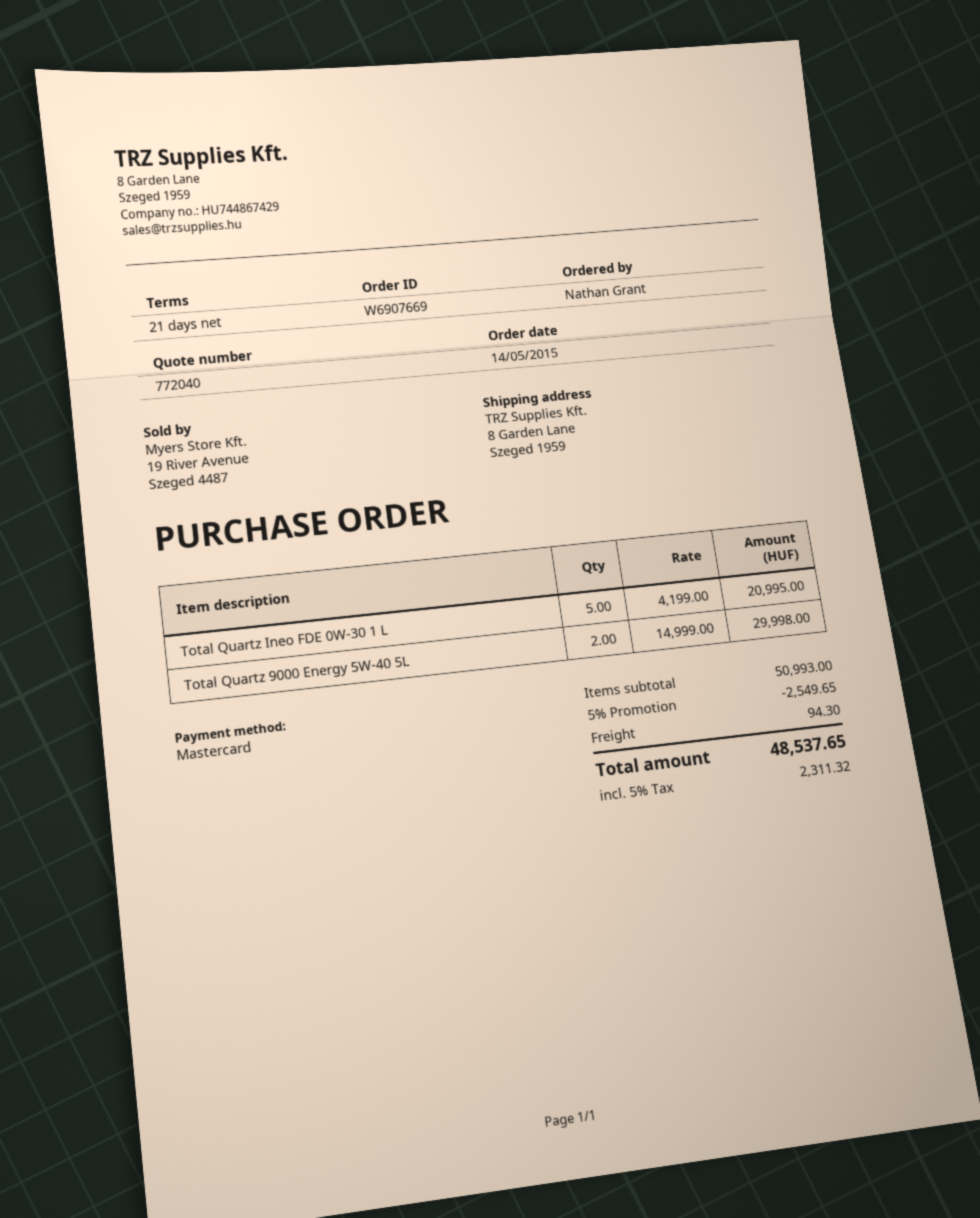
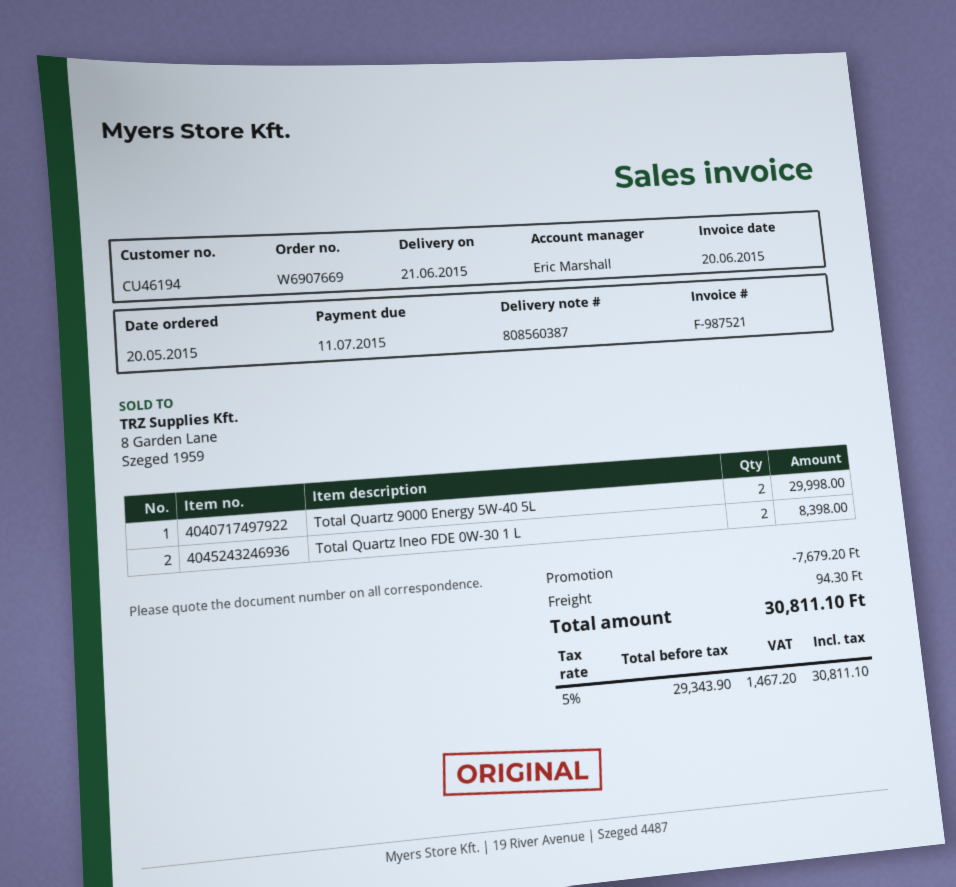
order date: 2015-05-14 -> 2015-05-20
Total Quartz Ineo FDE 0W-30 1 L: 5 for 20995.00 -> 2 for 8398.00
discount: 2549.65 -> 7679.20
tax: 5% = 2311.32 -> 5% = 1467.20
total: 48537.65 -> 30811.10

